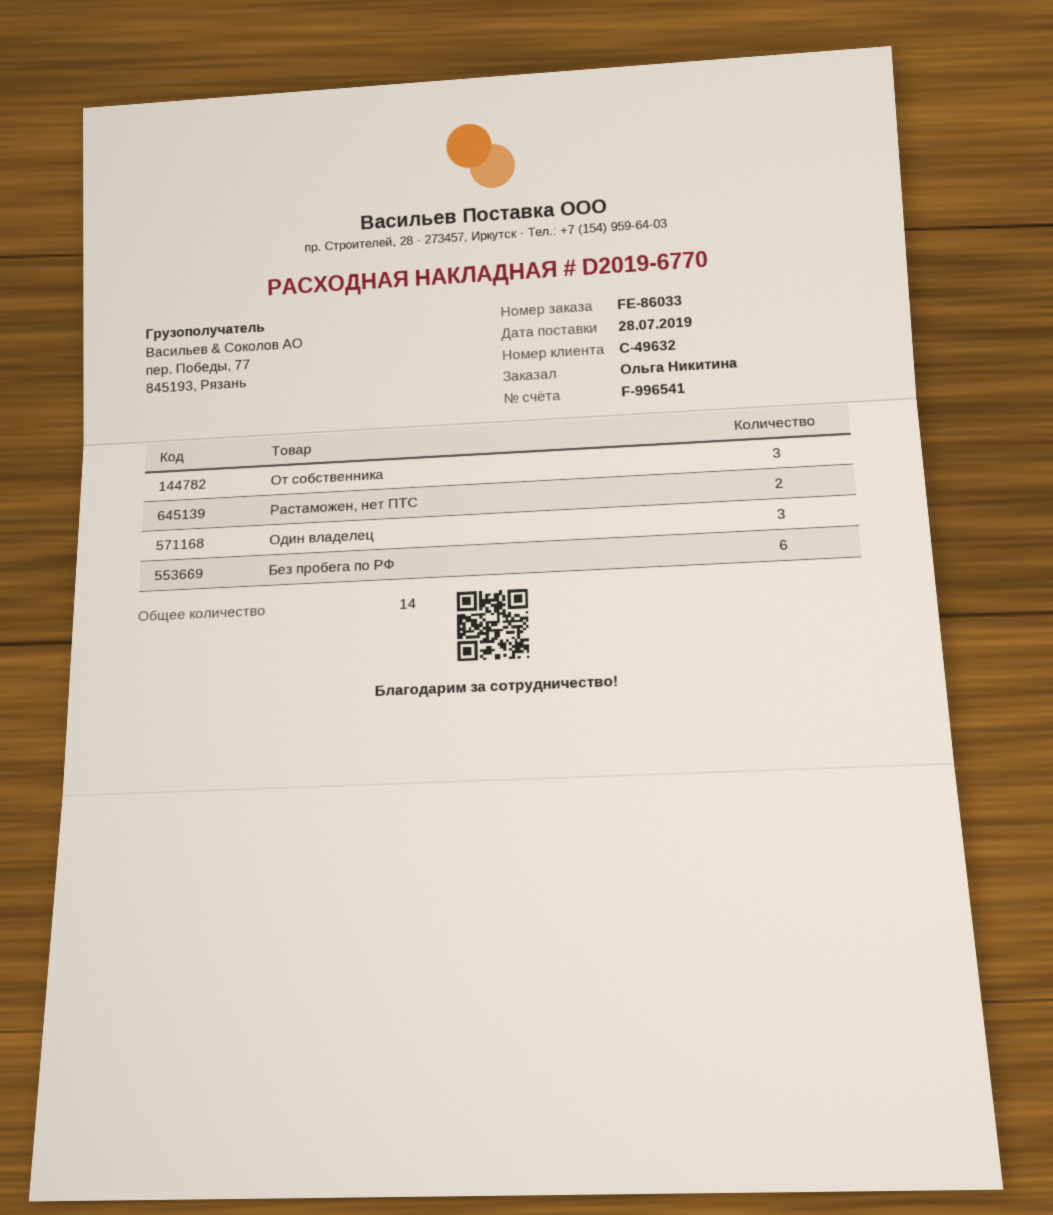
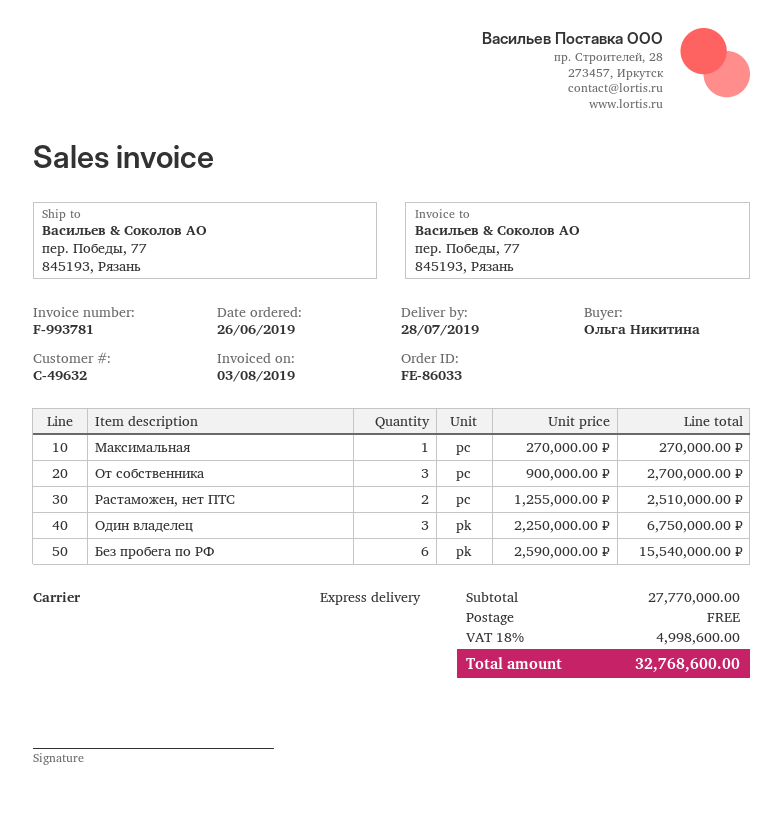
invoice number: F-996541 -> F-993781
Максимальная: none -> 1

